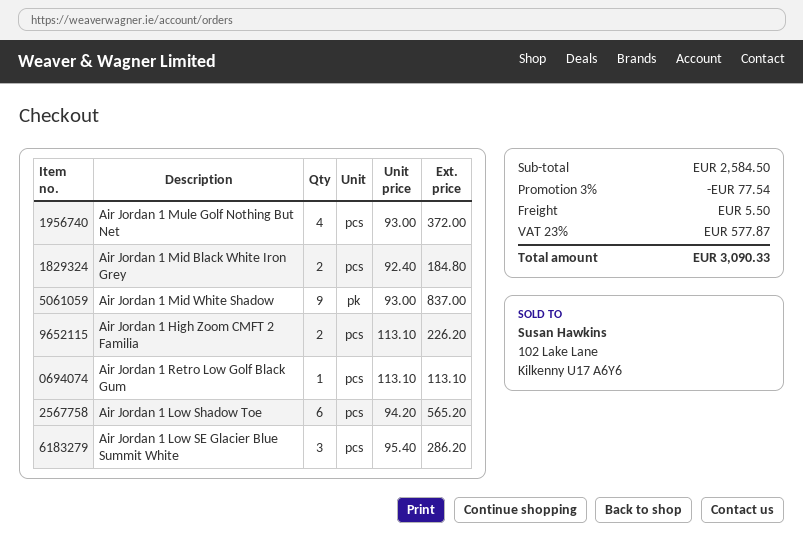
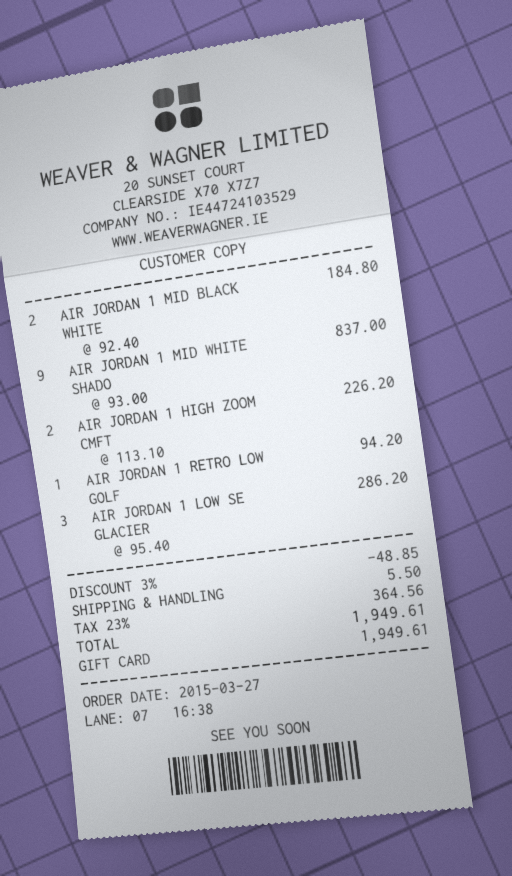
Air Jordan 1 Mule Golf Nothing But Net: 4 x 93.00 = 372.00 -> none
Air Jordan 1 Retro Low Golf Black Gum: 1 x 113.10 = 113.10 -> 1 x 94.20 = 94.20
Air Jordan 1 Low Shadow Toe: 6 x 94.20 = 565.20 -> none
discount: 3% = 77.54 -> 3% = 48.85
tax: 23% = 577.87 -> 23% = 364.56
total: 3090.33 -> 1949.61

